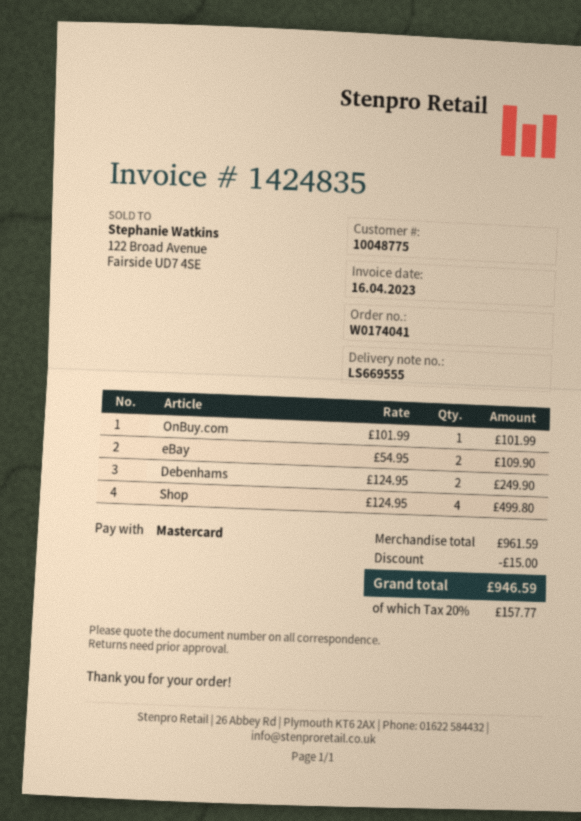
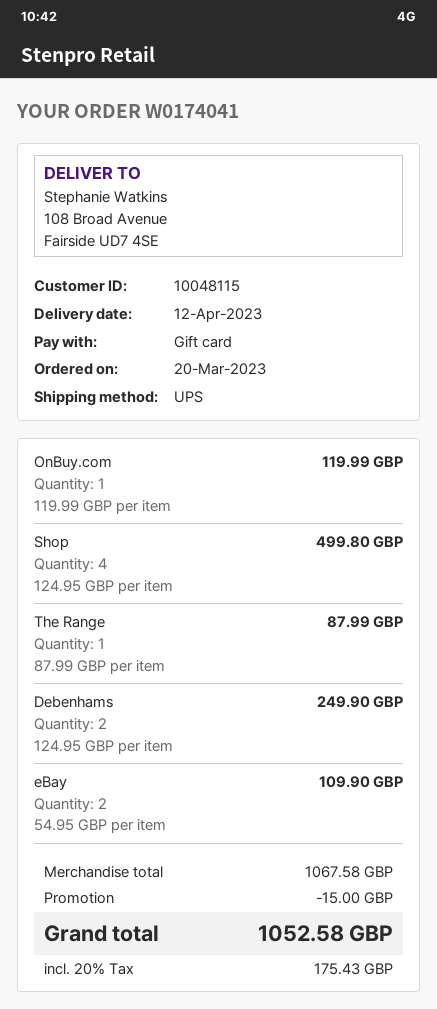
customer number: 10048775 -> 10048115
payment method: Mastercard -> gift card
OnBuy.com: 1 x 101.99 = 101.99 -> 1 x 119.99 = 119.99
The Range: none -> 1 x 87.99 = 87.99
subtotal: 961.59 -> 1067.58
tax: 20% = 157.77 -> 20% = 175.43
total: 946.59 -> 1052.58

